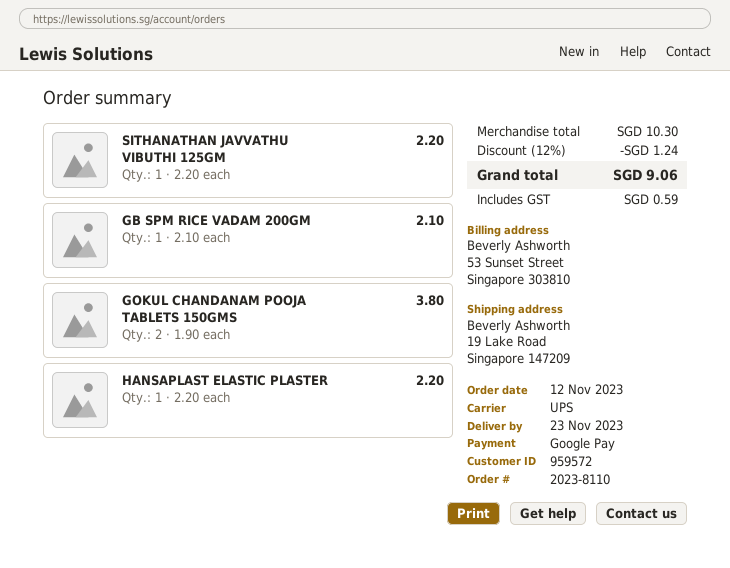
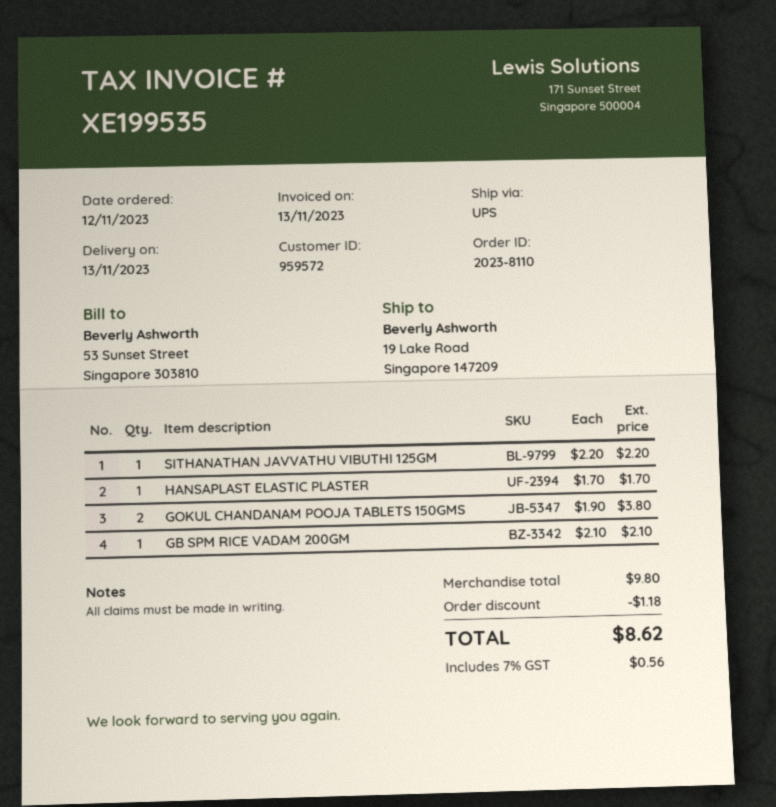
delivery date: 2023-11-23 -> 2023-11-13
HANSAPLAST ELASTIC PLASTER: 1 x 2.20 = 2.20 -> 1 x 1.70 = 1.70
subtotal: 10.30 -> 9.80
discount: 1.24 -> 1.18
tax: 0.59 -> 0.56
total: 9.06 -> 8.62

